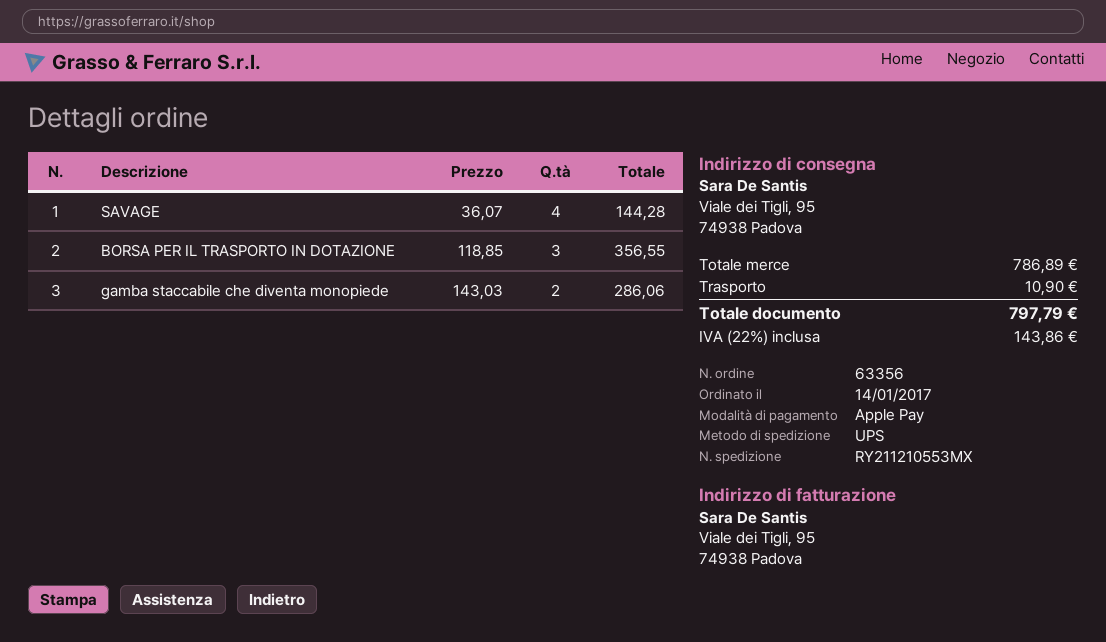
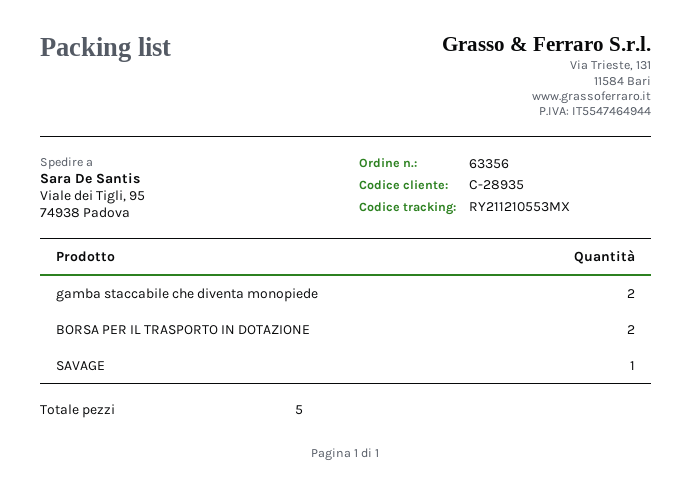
SAVAGE: 4 -> 1
BORSA PER IL TRASPORTO IN DOTAZIONE: 3 -> 2

